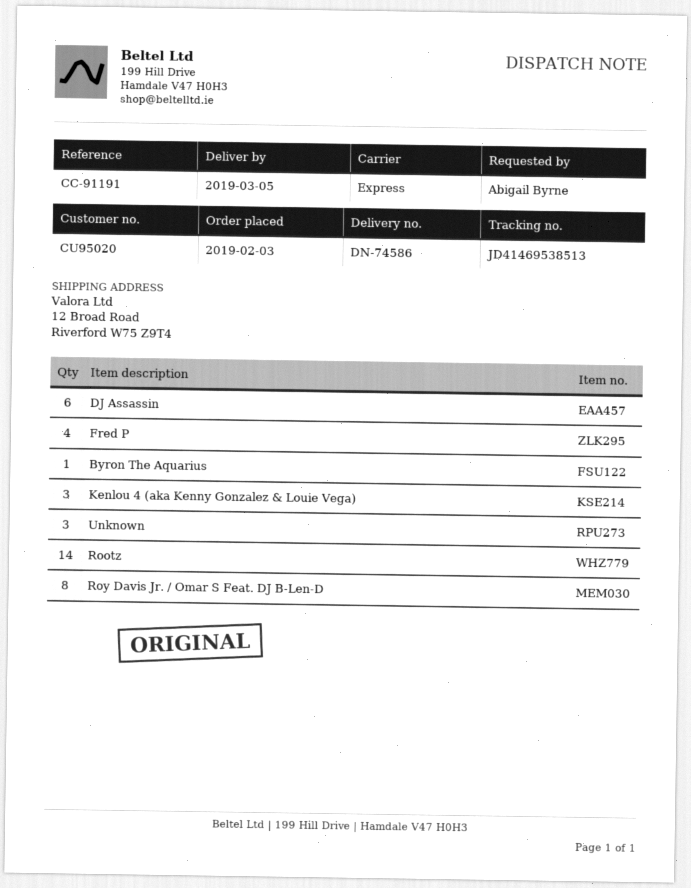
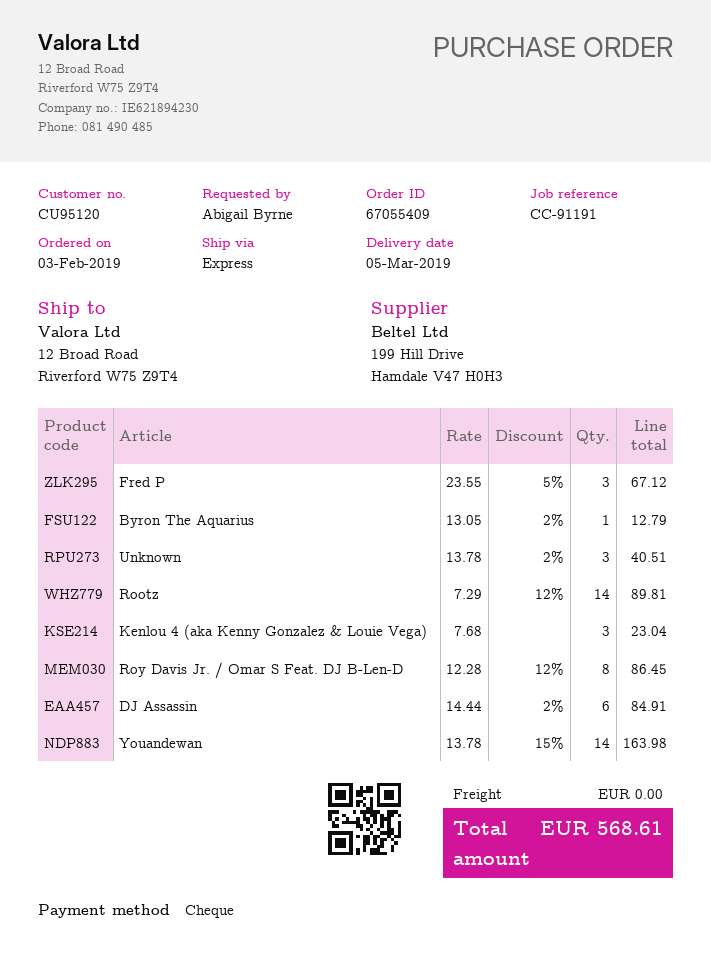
customer number: CU95020 -> CU95120
Fred P: 4 -> 3
Youandewan: none -> 14

